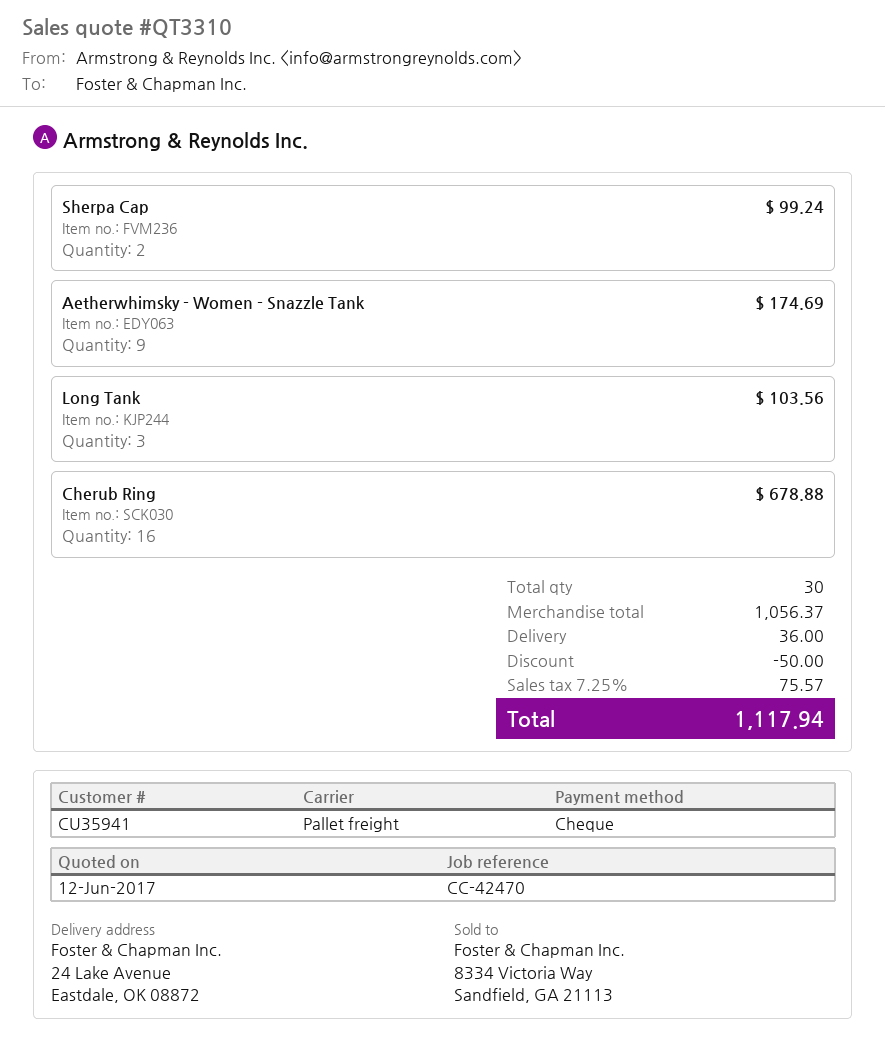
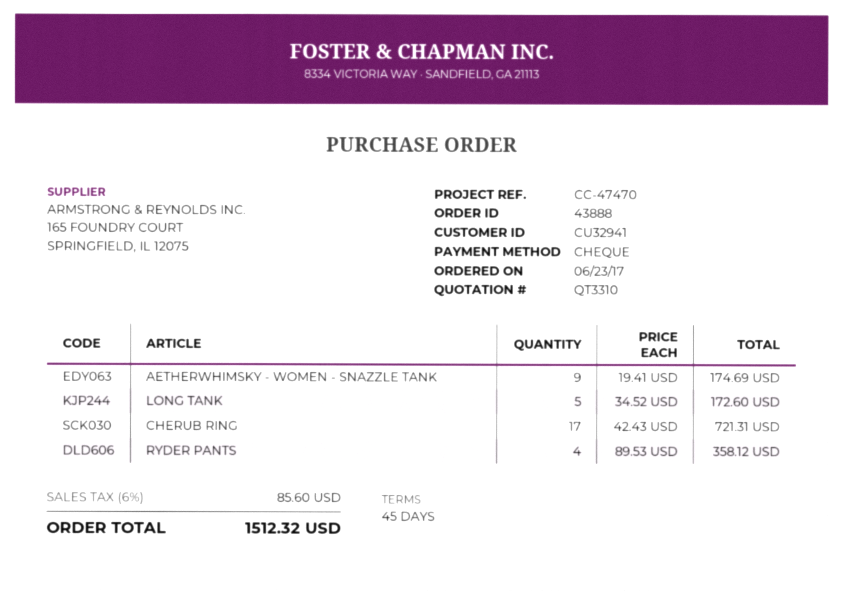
customer number: CU35941 -> CU32941
reference: CC-42470 -> CC-47470
Sherpa Cap: 2 for 99.24 -> none
Long Tank: 3 for 103.56 -> 5 for 172.60
Cherub Ring: 16 for 678.88 -> 17 for 721.31
RYDER PANTS: none -> 4 for 358.12
discount: 50.00 -> none
shipping: 36.00 -> none
tax: 7.25% = 75.57 -> 6% = 85.60
total: 1117.94 -> 1512.32

